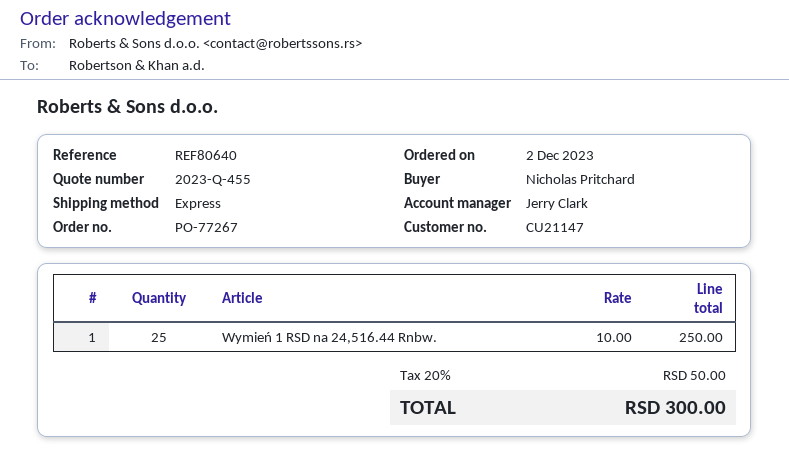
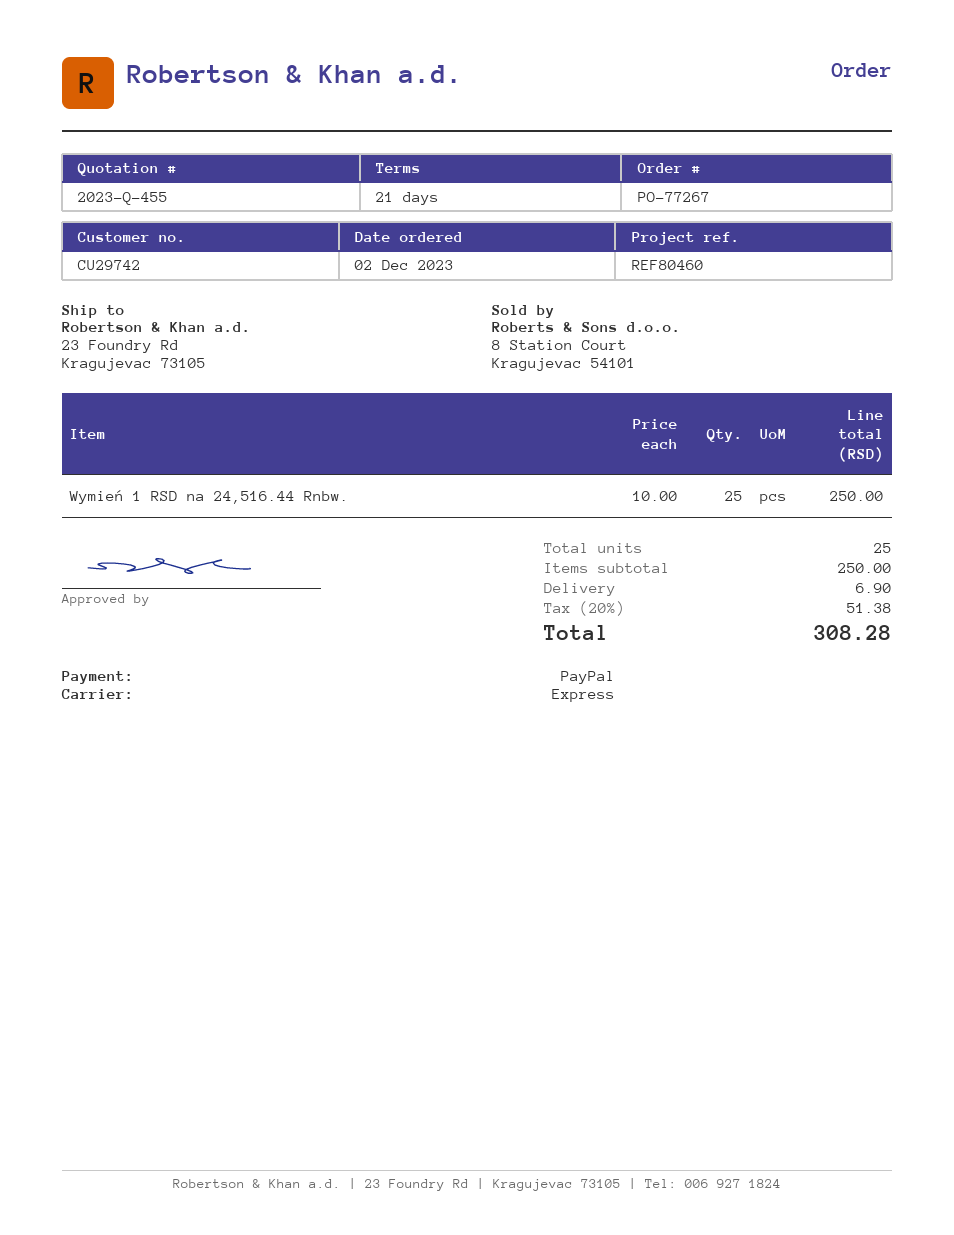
customer number: CU21147 -> CU29742
reference: REF80640 -> REF80460
shipping: none -> 6.90
tax: 20% = 50.00 -> 20% = 51.38
total: 300.00 -> 308.28

